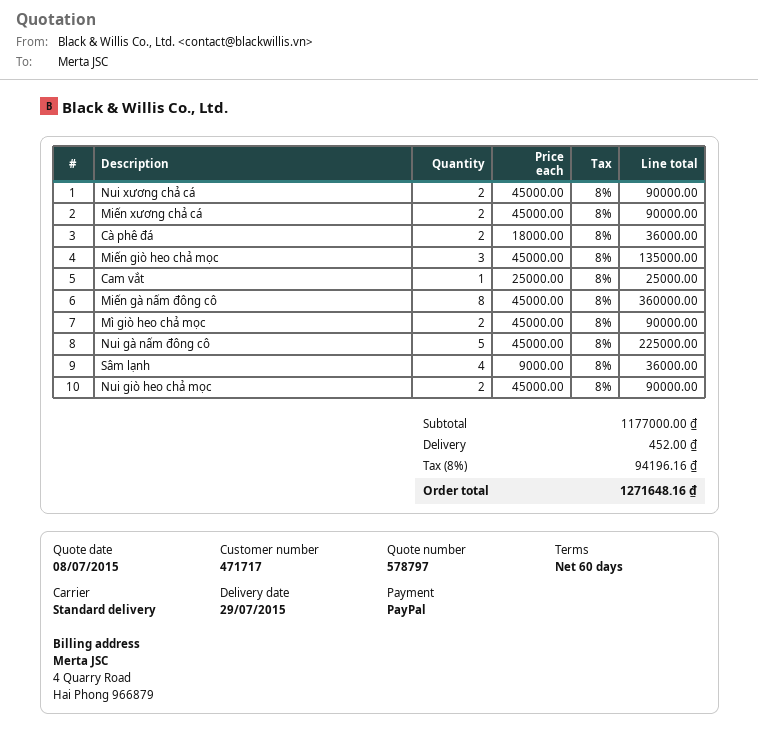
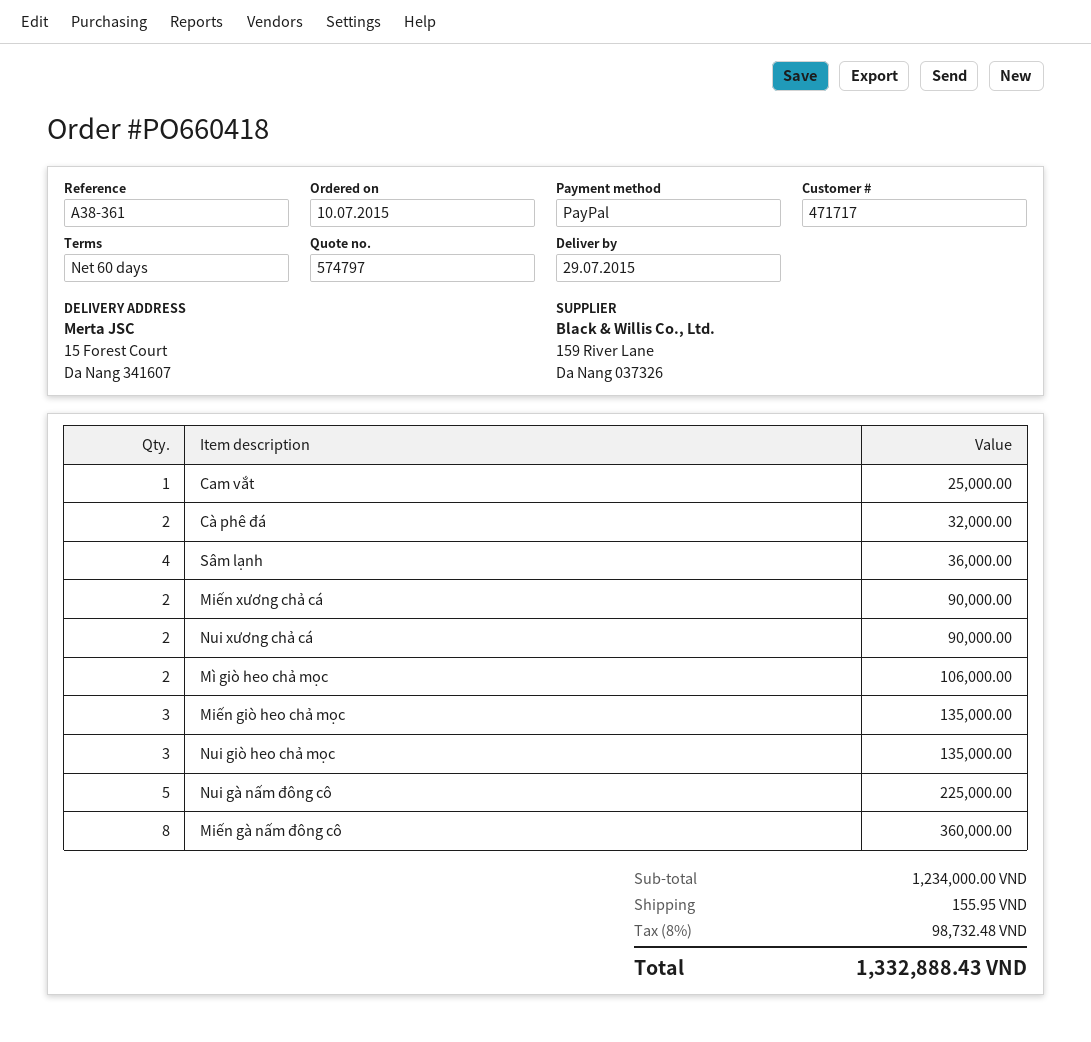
quote number: 578797 -> 574797
Cà phê đá: 2 for 36000.00 -> 2 for 32000.00
Mì giò heo chả mọc: 2 for 90000.00 -> 2 for 106000.00
Nui giò heo chả mọc: 2 for 90000.00 -> 3 for 135000.00
subtotal: 1177000.00 -> 1234000.00
shipping: 452.00 -> 155.95
tax: 8% = 94196.16 -> 8% = 98732.48
total: 1271648.16 -> 1332888.43

